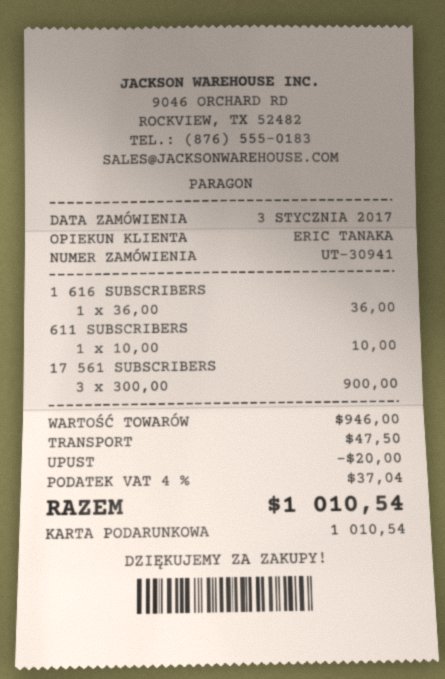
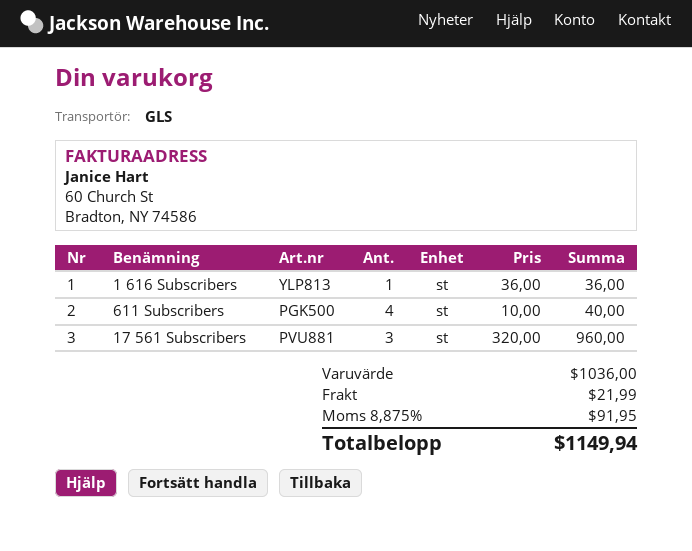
611 SUBSCRIBERS: 1 x 10.00 = 10.00 -> 4 x 10.00 = 40.00
17 561 SUBSCRIBERS: 3 x 300.00 = 900.00 -> 3 x 320.00 = 960.00
subtotal: 946.00 -> 1036.00
discount: 20.00 -> none
shipping: 47.50 -> 21.99
tax: 4% = 37.04 -> 8.875% = 91.95
total: 1010.54 -> 1149.94

